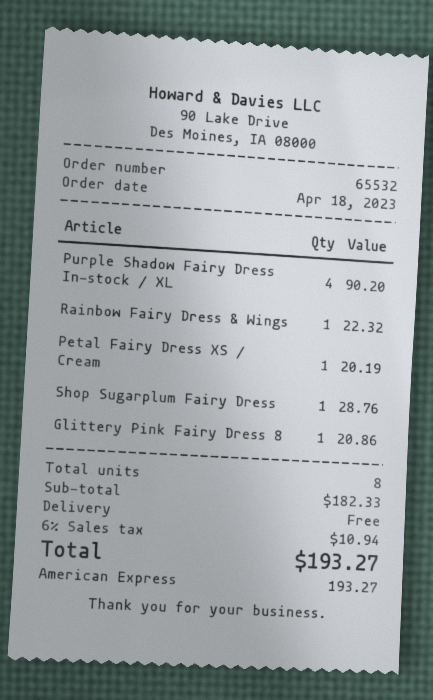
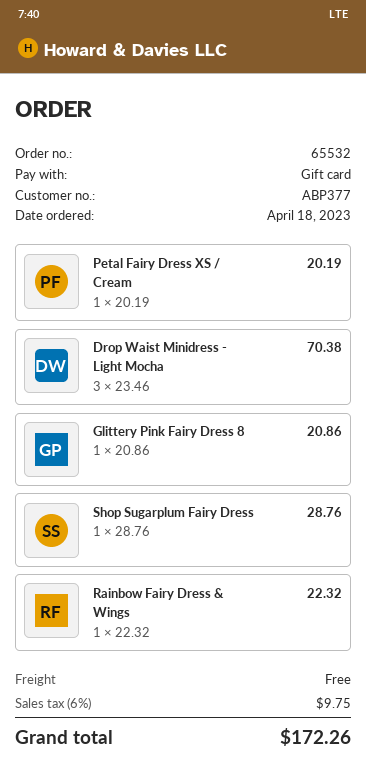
payment method: American Express -> gift card
Purple Shadow Fairy Dress In-stock / XL: 4 for 90.20 -> none
Drop Waist Minidress - Light Mocha: none -> 3 for 70.38
tax: 6% = 10.94 -> 6% = 9.75
total: 193.27 -> 172.26

